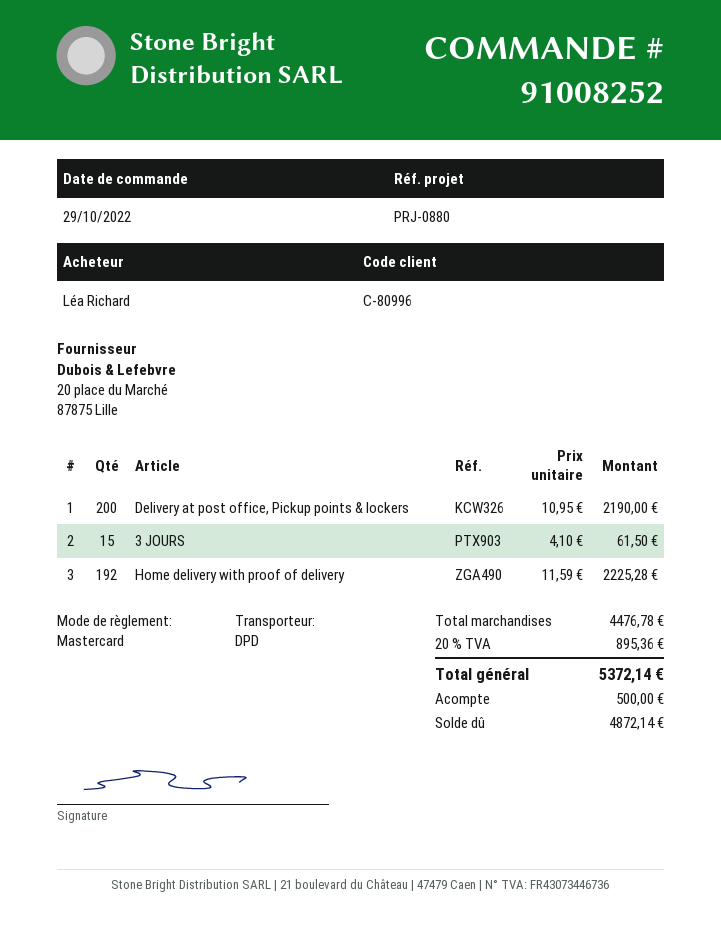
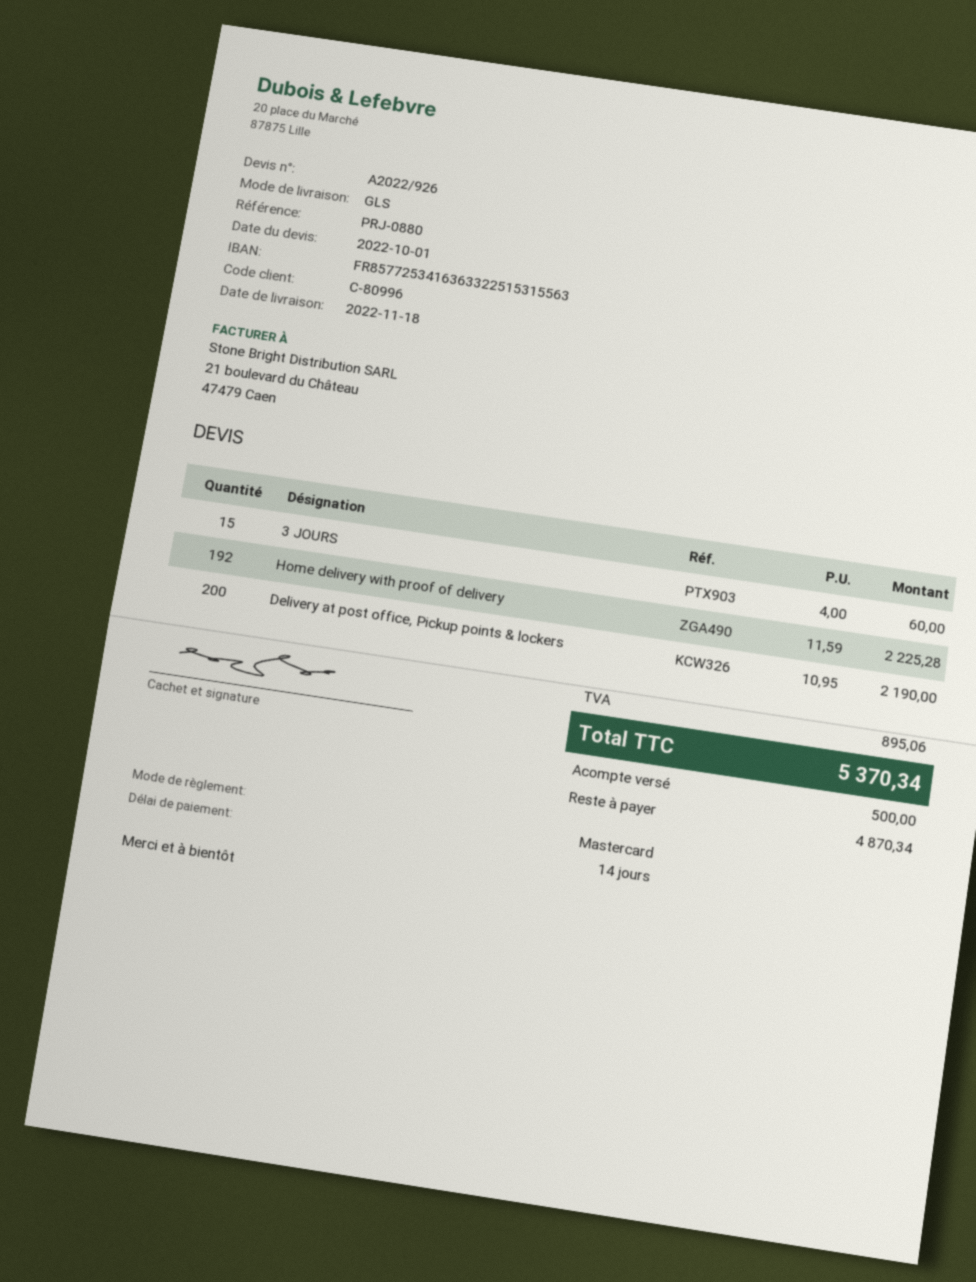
shipping method: DPD -> GLS
3 JOURS: 15 x 4.10 = 61.50 -> 15 x 4.00 = 60.00
tax: 895.36 -> 895.06
total: 5372.14 -> 5370.34
balance: 4872.14 -> 4870.34

